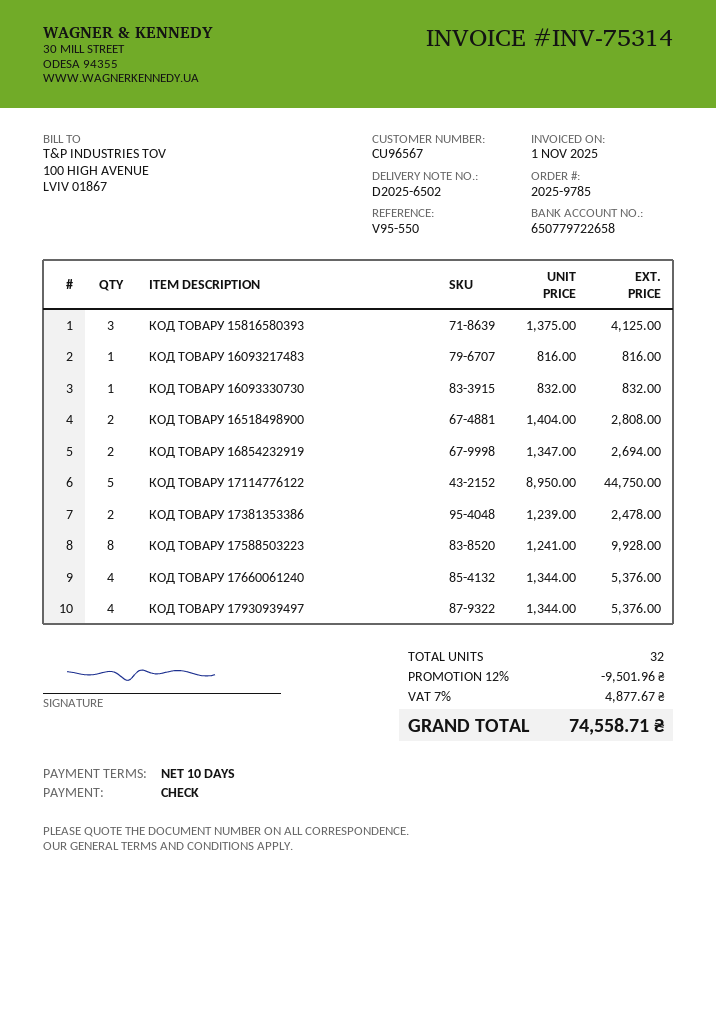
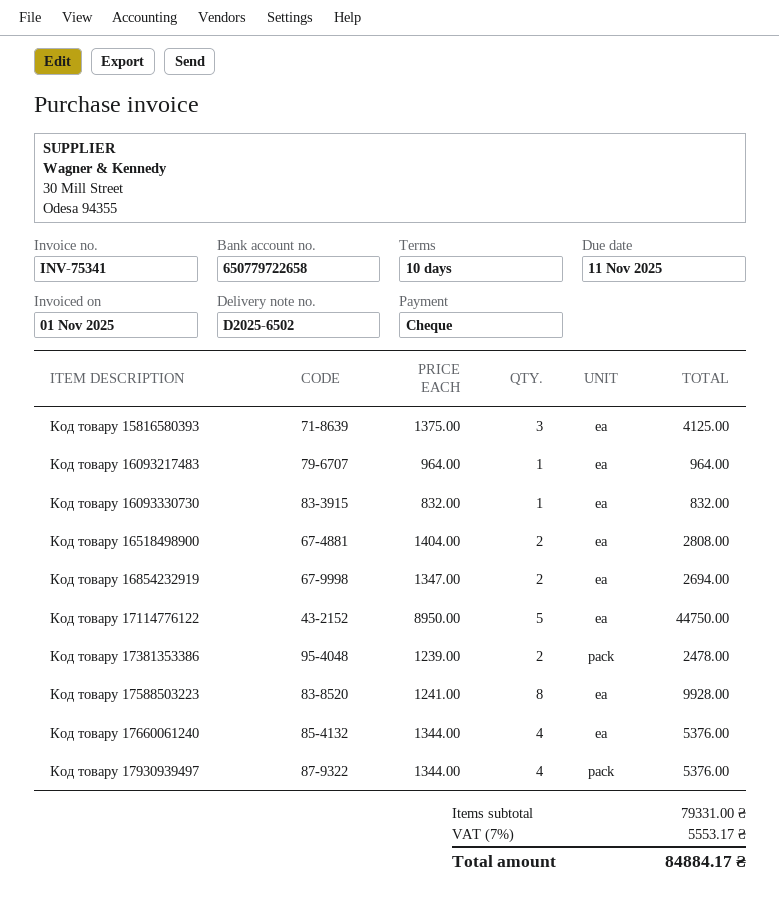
invoice number: INV-75314 -> INV-75341
КОД ТОВАРУ 16093217483: 1 x 816.00 = 816.00 -> 1 x 964.00 = 964.00
discount: 12% = 9501.96 -> none
tax: 7% = 4877.67 -> 7% = 5553.17
total: 74558.71 -> 84884.17

